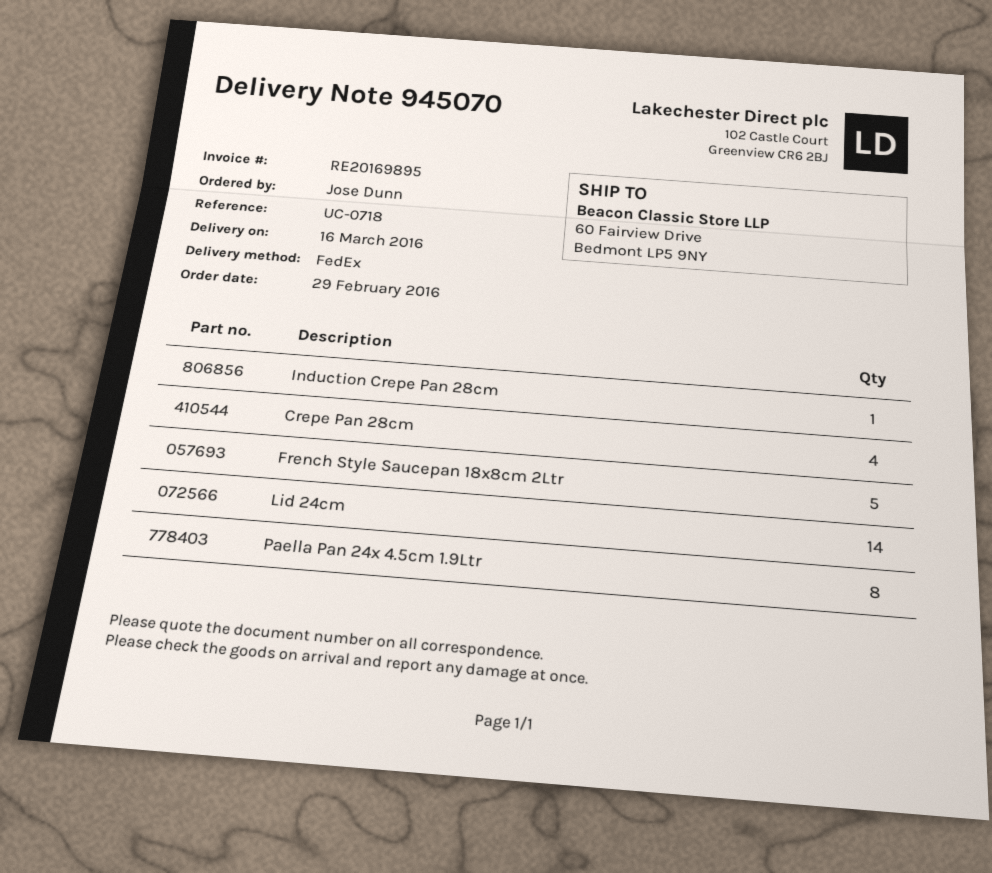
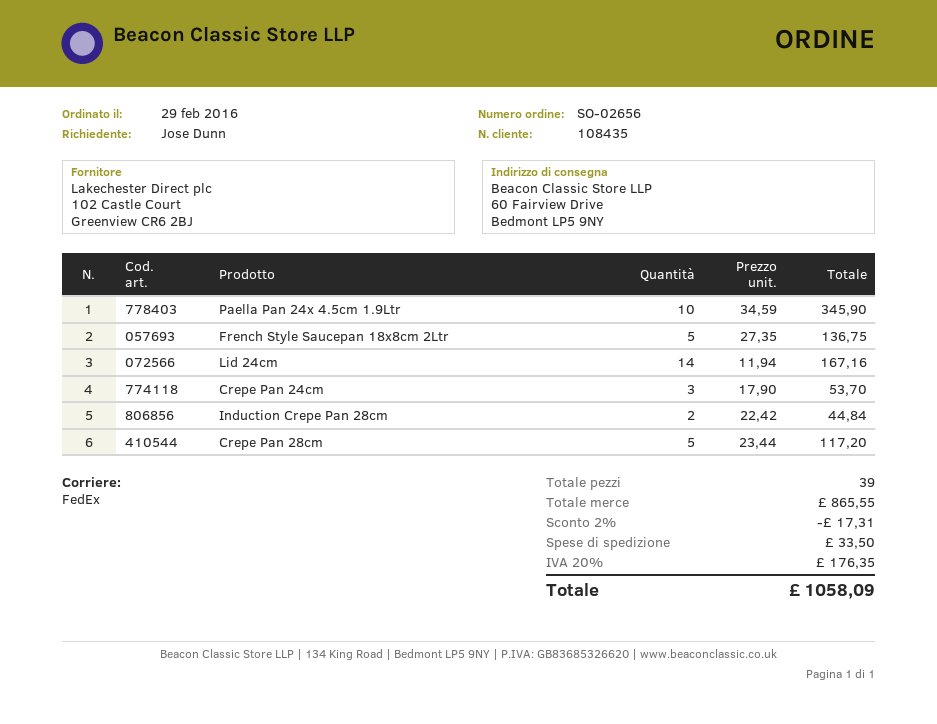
Induction Crepe Pan 28cm: 1 -> 2
Crepe Pan 28cm: 4 -> 5
Paella Pan 24x 4.5cm 1.9Ltr: 8 -> 10
Crepe Pan 24cm: none -> 3

